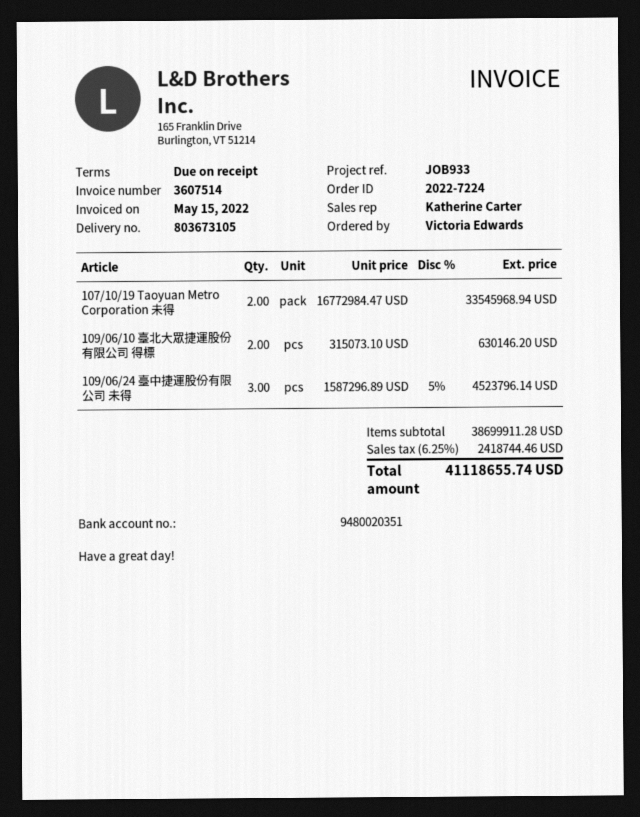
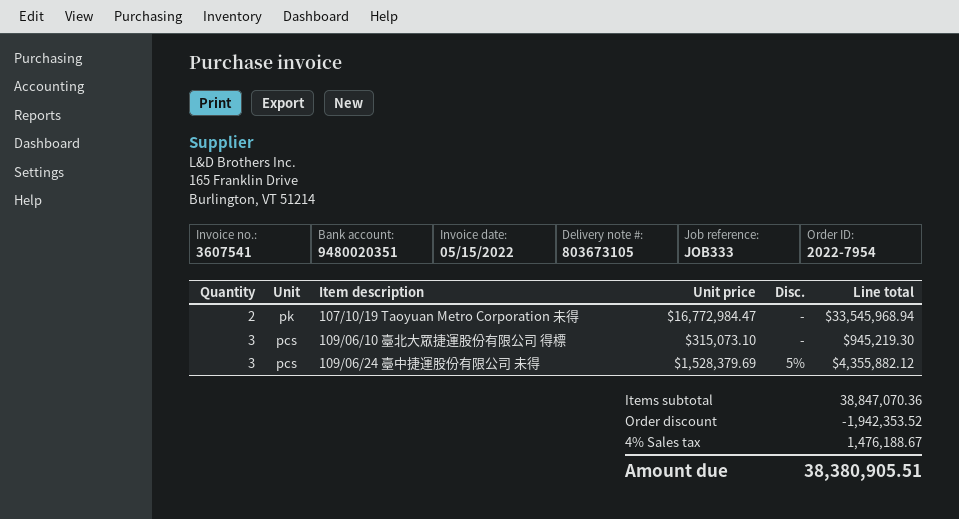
order number: 2022-7224 -> 2022-7954
invoice number: 3607514 -> 3607541
reference: JOB933 -> JOB333
109/06/10 臺北大眾捷運股份有限公司 得標: 2 x 315073.10 = 630146.20 -> 3 x 315073.10 = 945219.30
109/06/24 臺中捷運股份有限公司 未得: 3 x 1587296.89 - 5% = 4523796.14 -> 3 x 1528379.69 - 5% = 4355882.12
subtotal: 38699911.28 -> 38847070.36
discount: none -> 1942353.52
tax: 6.25% = 2418744.46 -> 4% = 1476188.67
total: 41118655.74 -> 38380905.51

